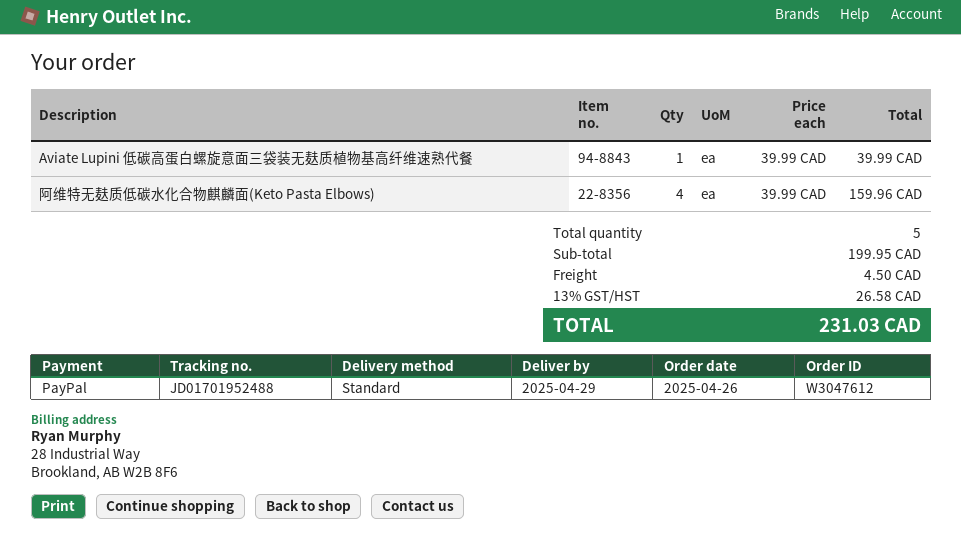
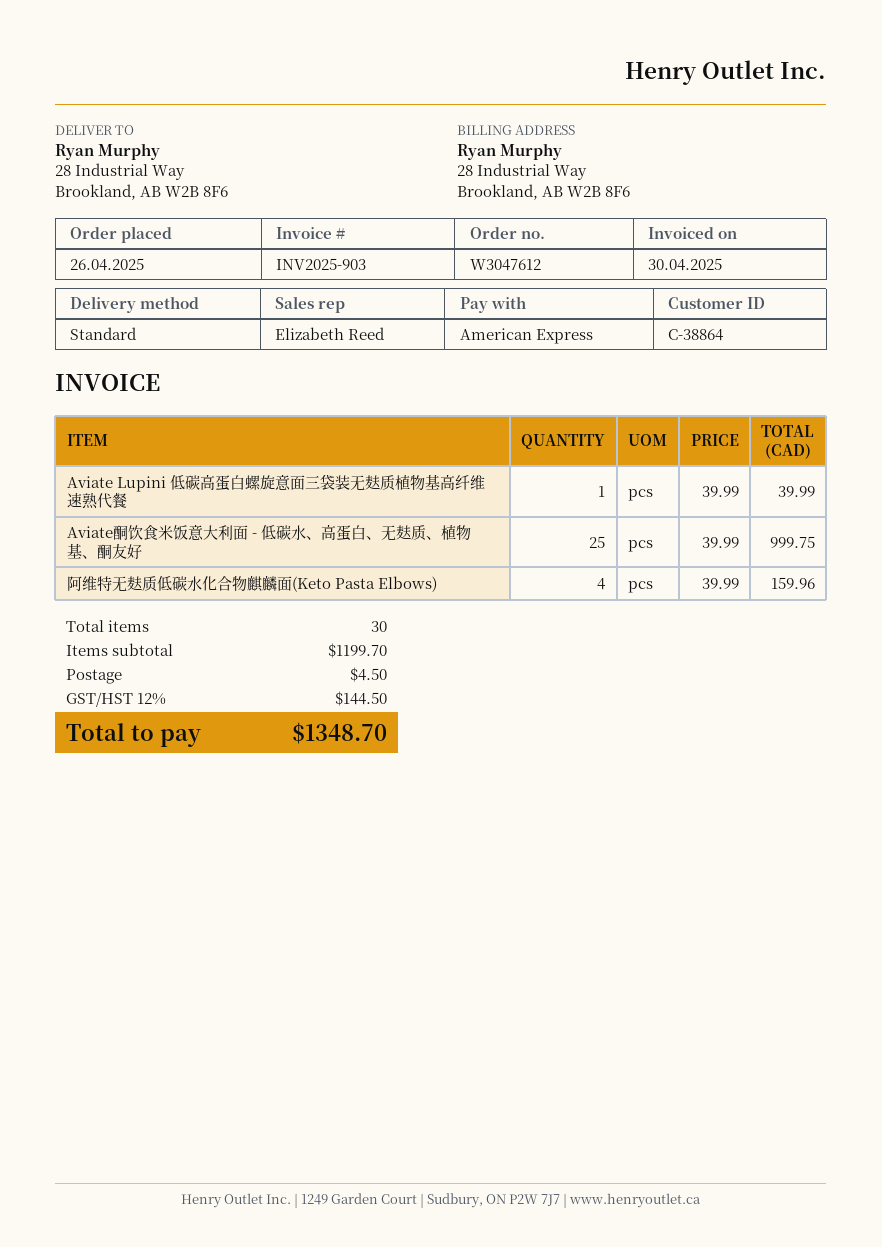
payment method: PayPal -> American Express
Aviate酮饮食米饭意大利面 - 低碳水、高蛋白、无麸质、植物基、酮友好: none -> 25 x 39.99 = 999.75
total quantity: 5 -> 30
subtotal: 199.95 -> 1199.70
tax: 13% = 26.58 -> 12% = 144.50
total: 231.03 -> 1348.70

